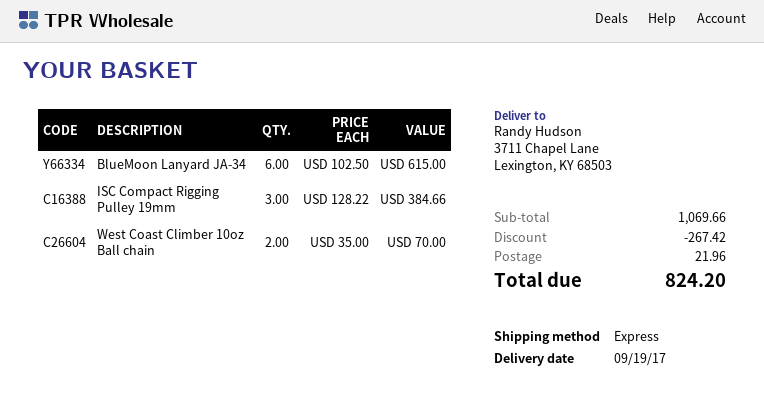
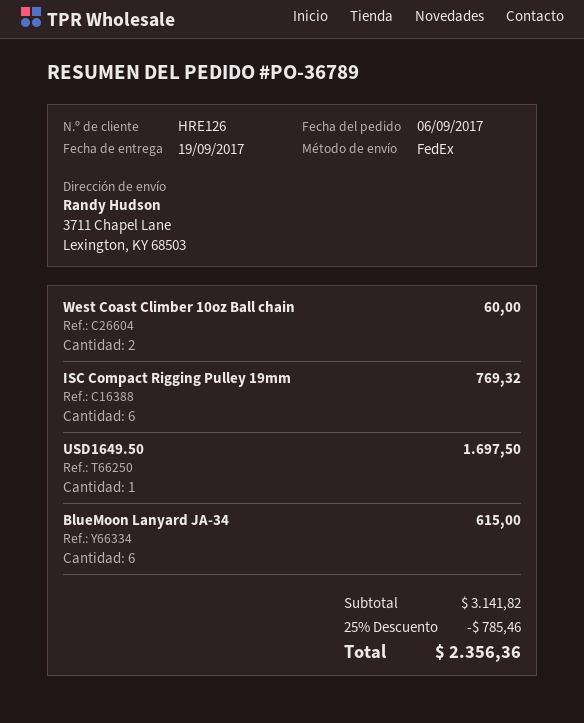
shipping method: express -> FedEx
ISC Compact Rigging Pulley 19mm: 3 for 384.66 -> 6 for 769.32
West Coast Climber 10oz Ball chain: 2 for 70.00 -> 2 for 60.00
USD1649.50: none -> 1 for 1697.50
subtotal: 1069.66 -> 3141.82
discount: 267.42 -> 785.46
shipping: 21.96 -> none
total: 824.20 -> 2356.36

